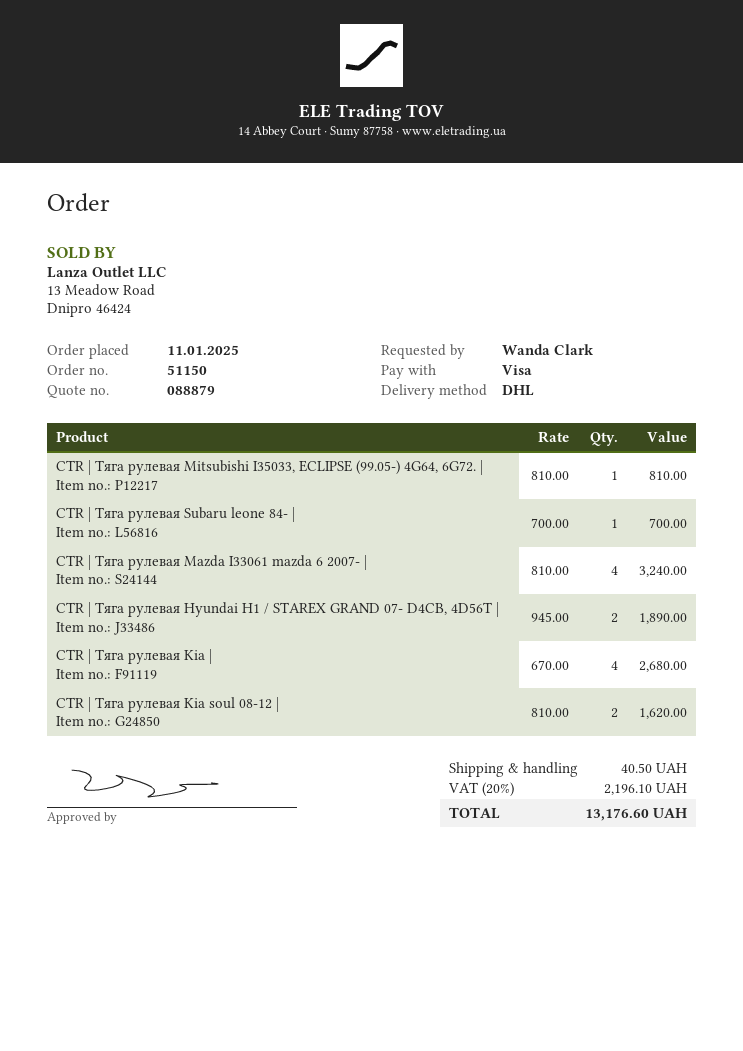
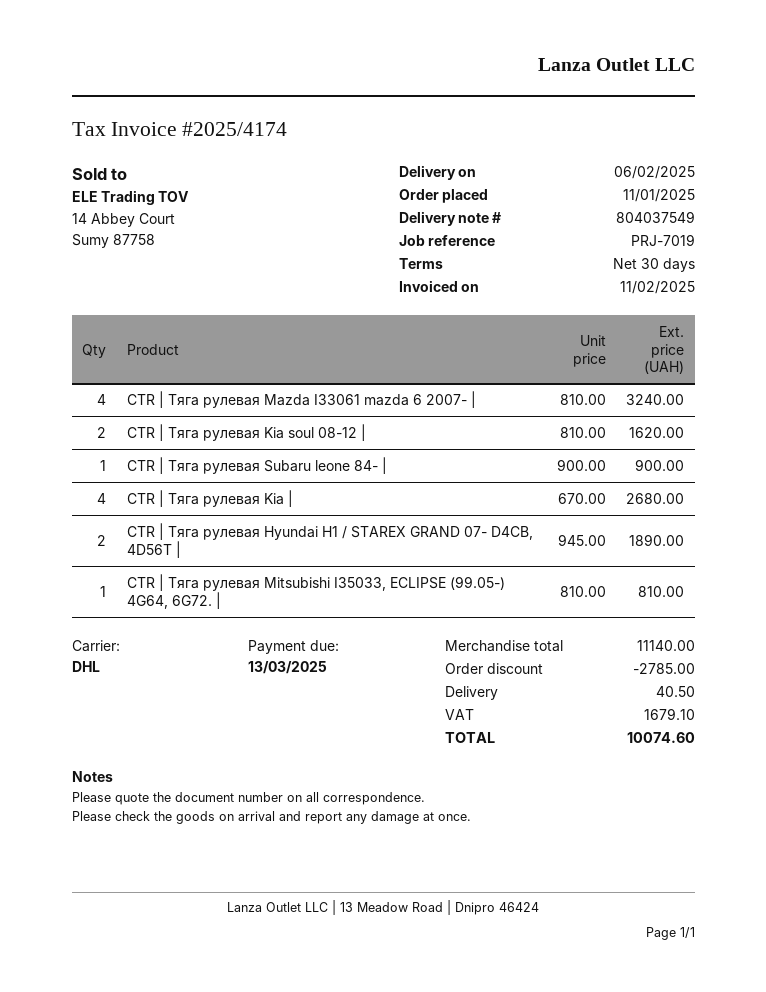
CTR | Тяга рулевая Subaru leone 84- |: 1 x 700.00 = 700.00 -> 1 x 900.00 = 900.00
discount: none -> 2785.00
tax: 2196.10 -> 1679.10
total: 13176.60 -> 10074.60

